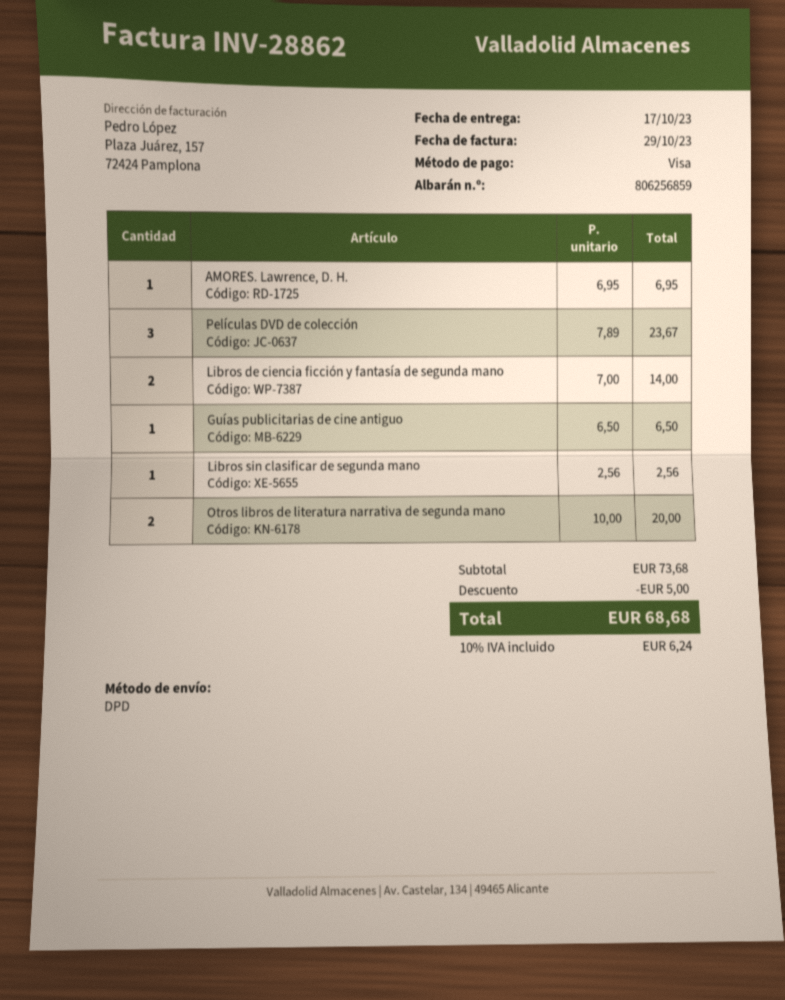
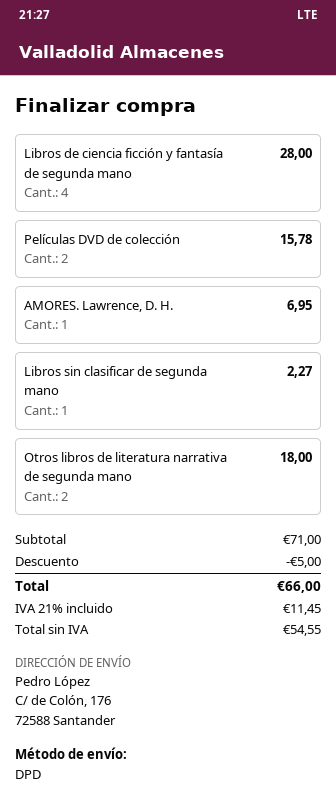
Películas DVD de colección: 3 for 23.67 -> 2 for 15.78
Libros de ciencia ficción y fantasía de segunda mano: 2 for 14.00 -> 4 for 28.00
Guías publicitarias de cine antiguo: 1 for 6.50 -> none
Libros sin clasificar de segunda mano: 1 for 2.56 -> 1 for 2.27
Otros libros de literatura narrativa de segunda mano: 2 for 20.00 -> 2 for 18.00
subtotal: 73.68 -> 71.00
tax: 10% = 6.24 -> 21% = 11.45
total: 68.68 -> 66.00

